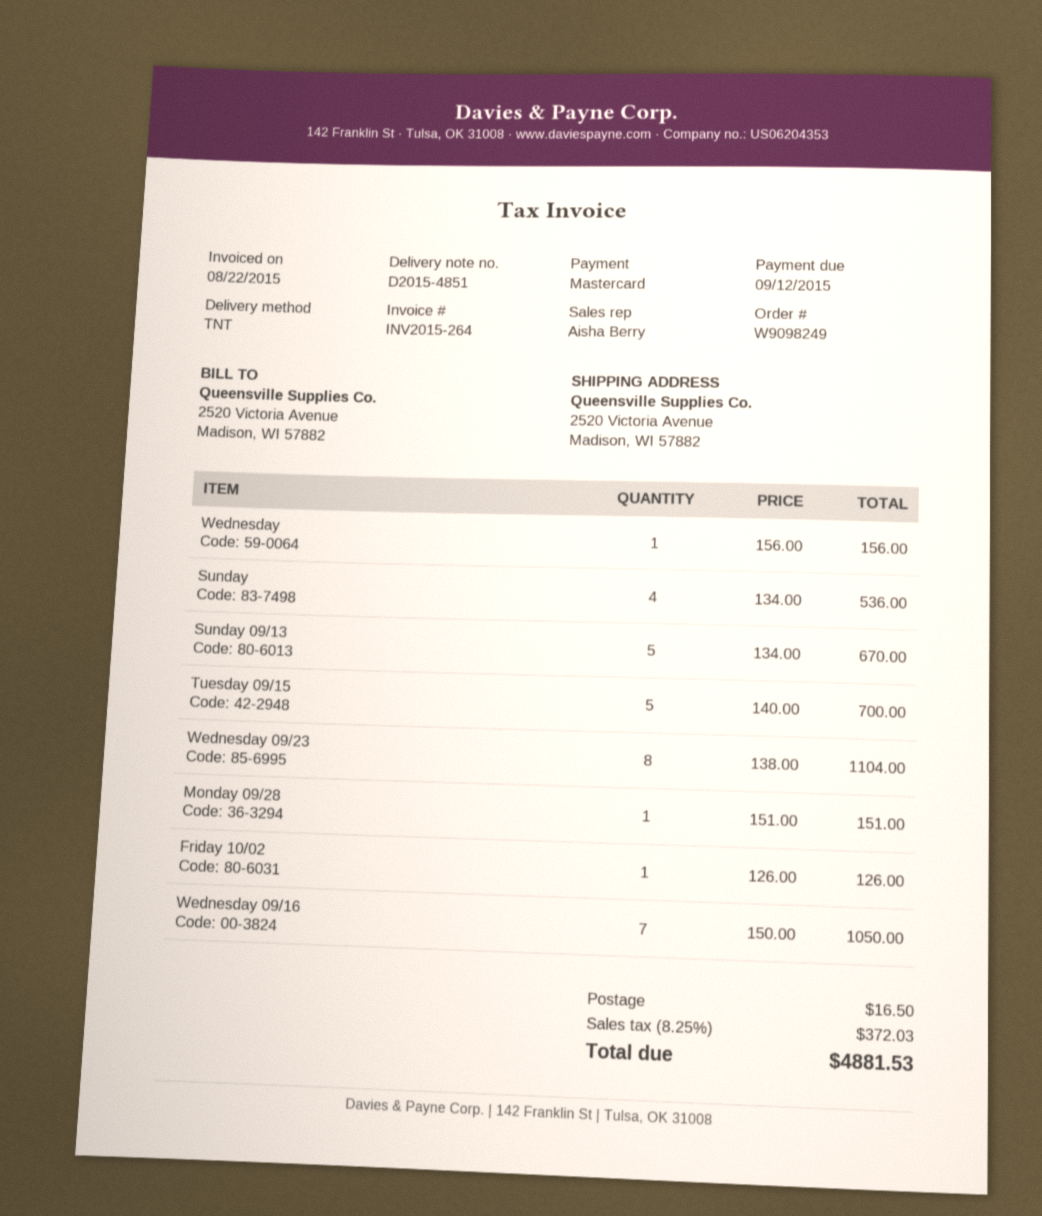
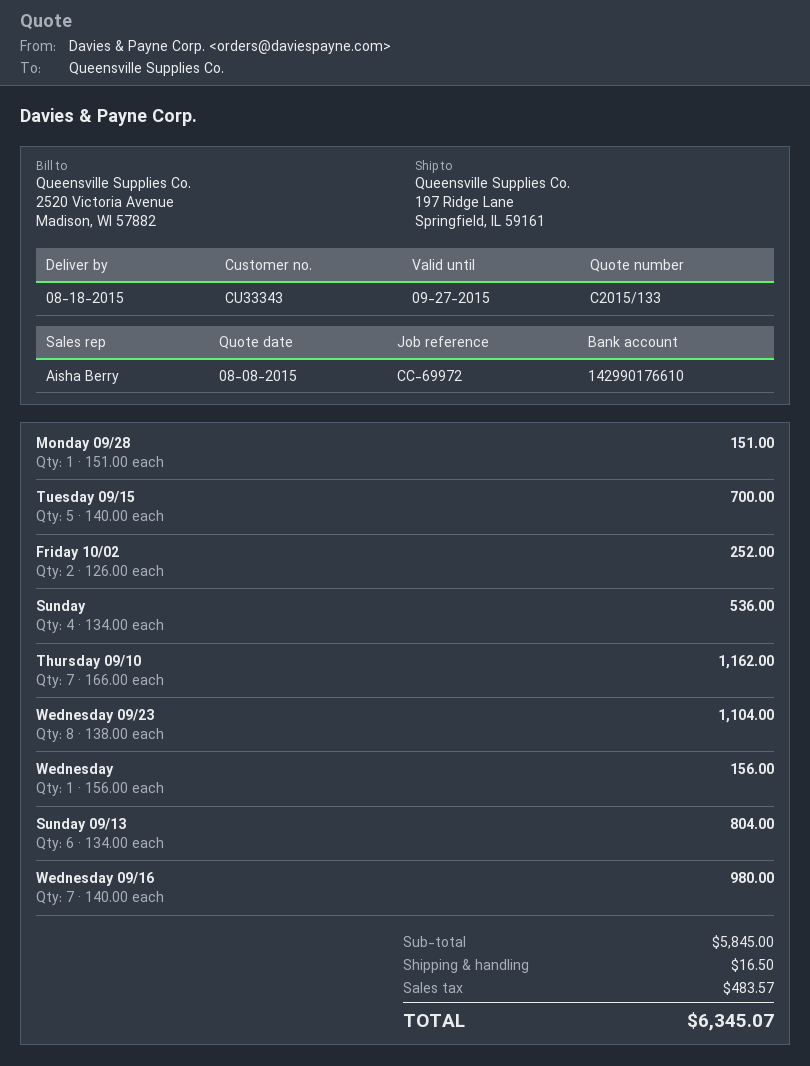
ship to: 2520 Victoria Avenue, Madison, WI 57882 -> 197 Ridge Lane, Springfield, IL 59161
Sunday 09/13: 5 x 134.00 = 670.00 -> 6 x 134.00 = 804.00
Friday 10/02: 1 x 126.00 = 126.00 -> 2 x 126.00 = 252.00
Wednesday 09/16: 7 x 150.00 = 1050.00 -> 7 x 140.00 = 980.00
Thursday 09/10: none -> 7 x 166.00 = 1162.00
tax: 372.03 -> 483.57
total: 4881.53 -> 6345.07

